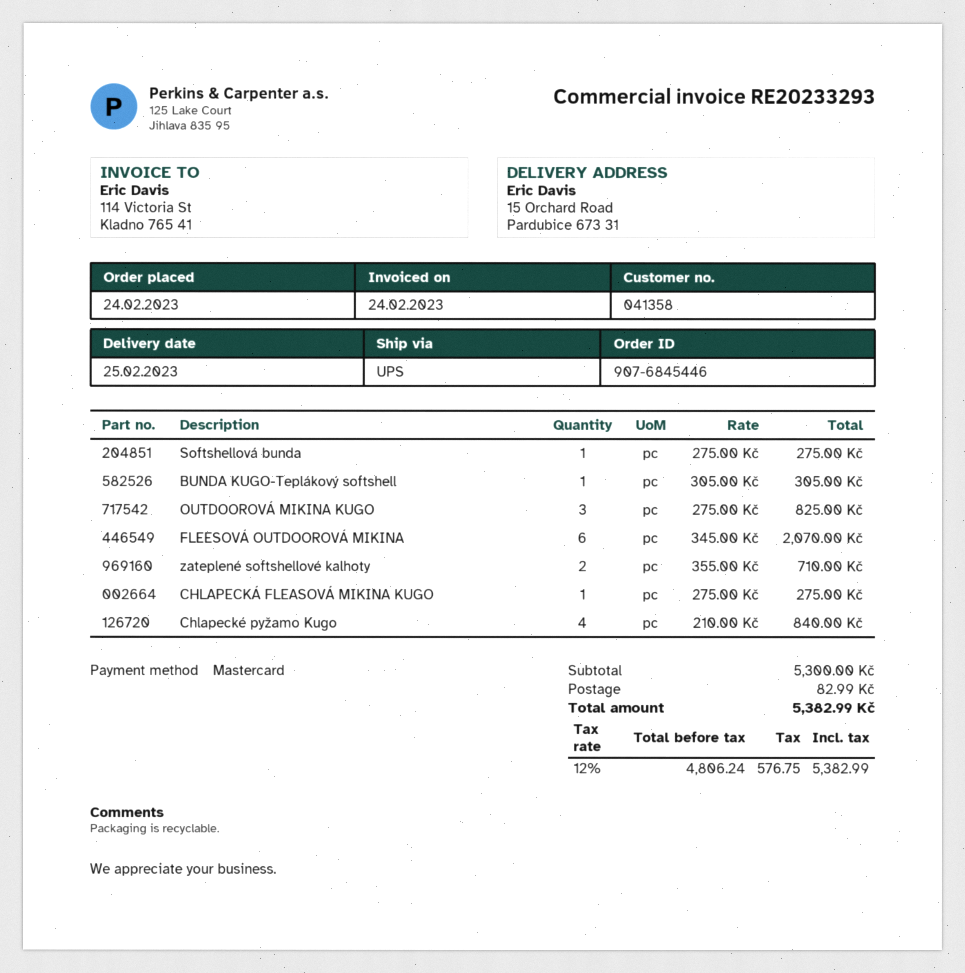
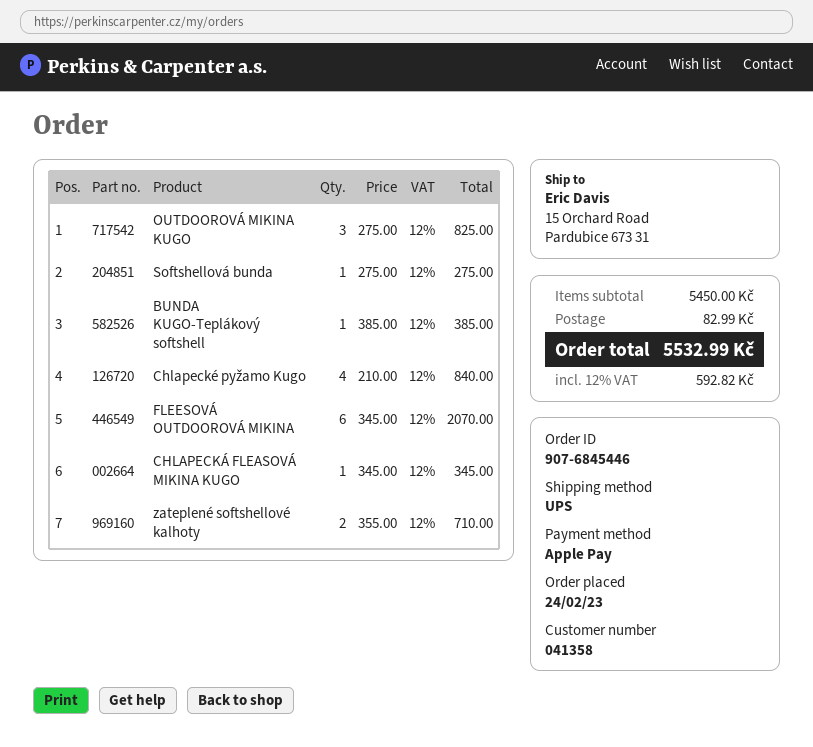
payment method: Mastercard -> Apple Pay
BUNDA KUGO-Teplákový softshell: 1 x 305.00 = 305.00 -> 1 x 385.00 = 385.00
CHLAPECKÁ FLEASOVÁ MIKINA KUGO: 1 x 275.00 = 275.00 -> 1 x 345.00 = 345.00
subtotal: 5300.00 -> 5450.00
tax: 12% = 576.75 -> 12% = 592.82
total: 5382.99 -> 5532.99

